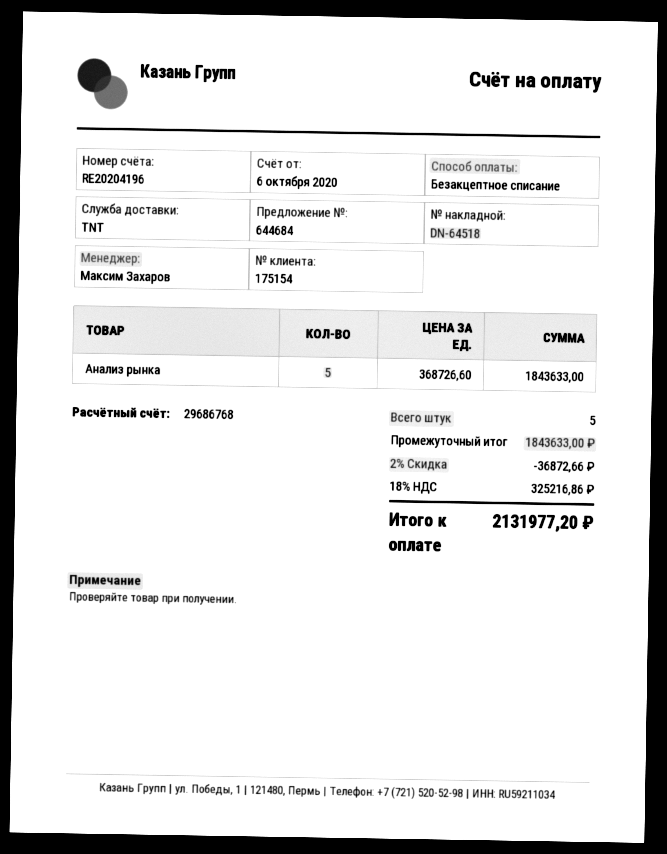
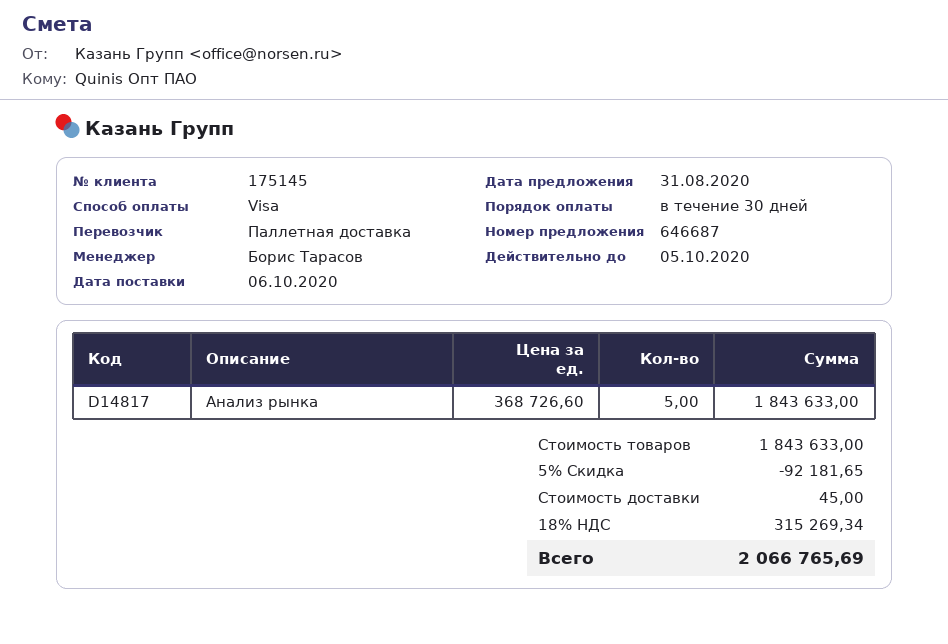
quote number: 644684 -> 646687
customer number: 175154 -> 175145
sales rep: Максим Захаров -> Борис Тарасов
payment method: direct debit -> Visa
shipping method: TNT -> pallet freight
discount: 2% = 36872.66 -> 5% = 92181.65
shipping: none -> 45.00
tax: 18% = 325216.86 -> 18% = 315269.34
total: 2131977.20 -> 2066765.69

